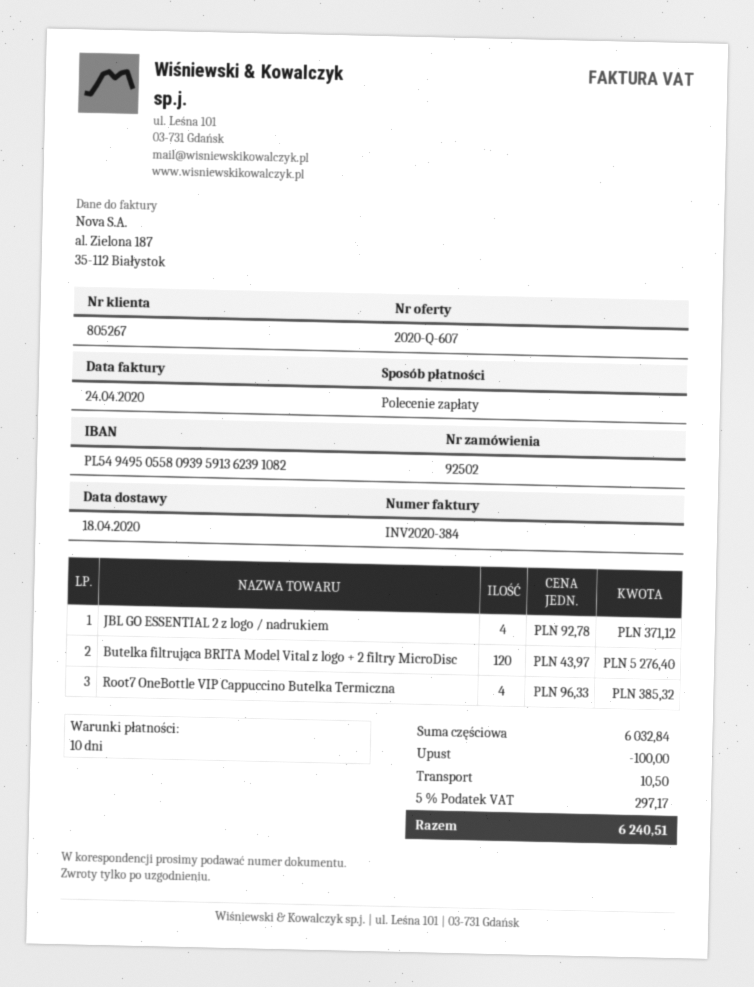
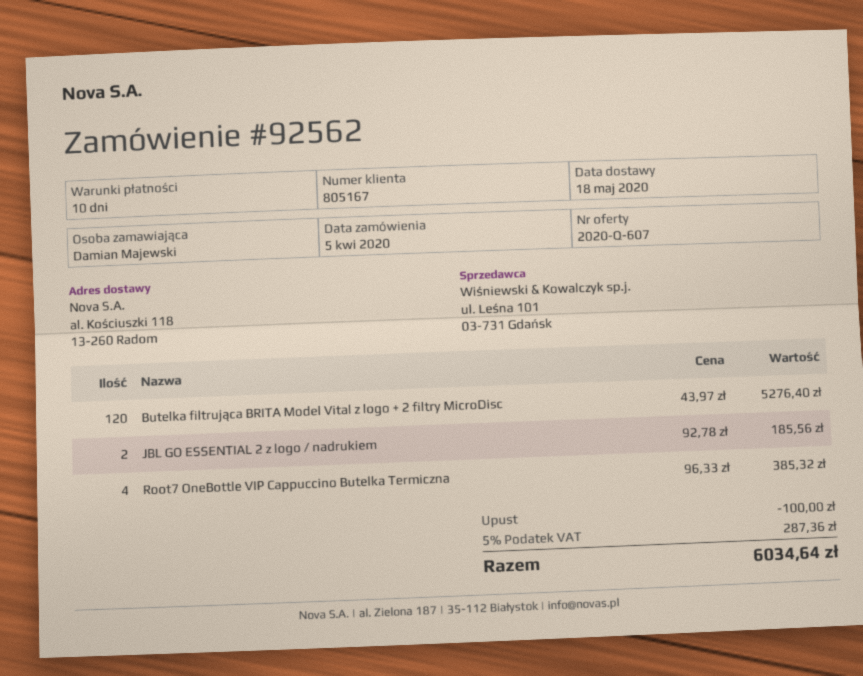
order number: 92502 -> 92562
delivery date: 2020-04-18 -> 2020-05-18
customer number: 805267 -> 805167
JBL GO ESSENTIAL 2 z logo / nadrukiem: 4 x 92.78 = 371.12 -> 2 x 92.78 = 185.56
shipping: 10.50 -> none
tax: 5% = 297.17 -> 5% = 287.36
total: 6240.51 -> 6034.64

